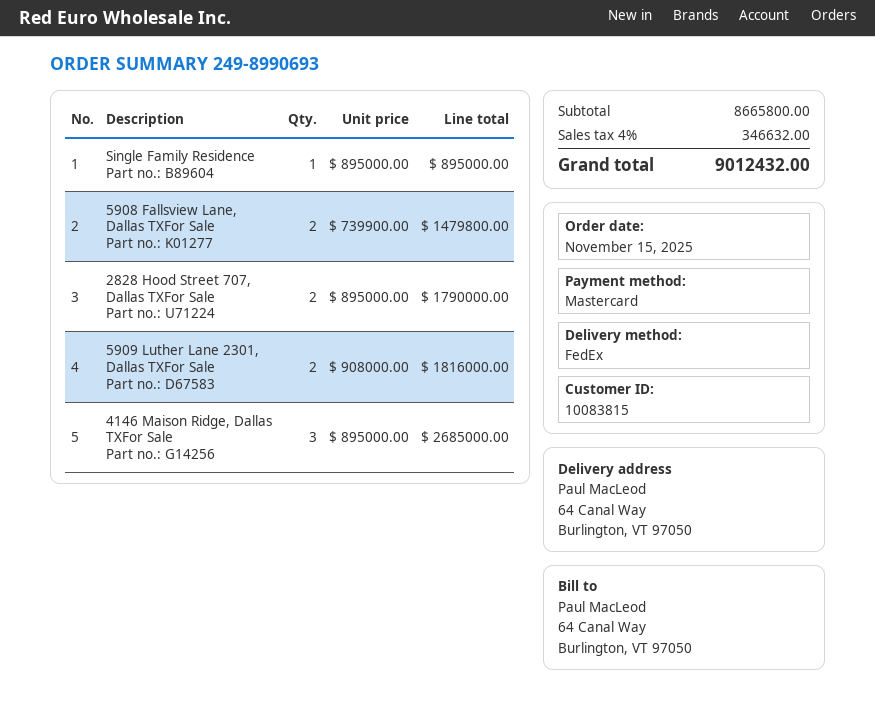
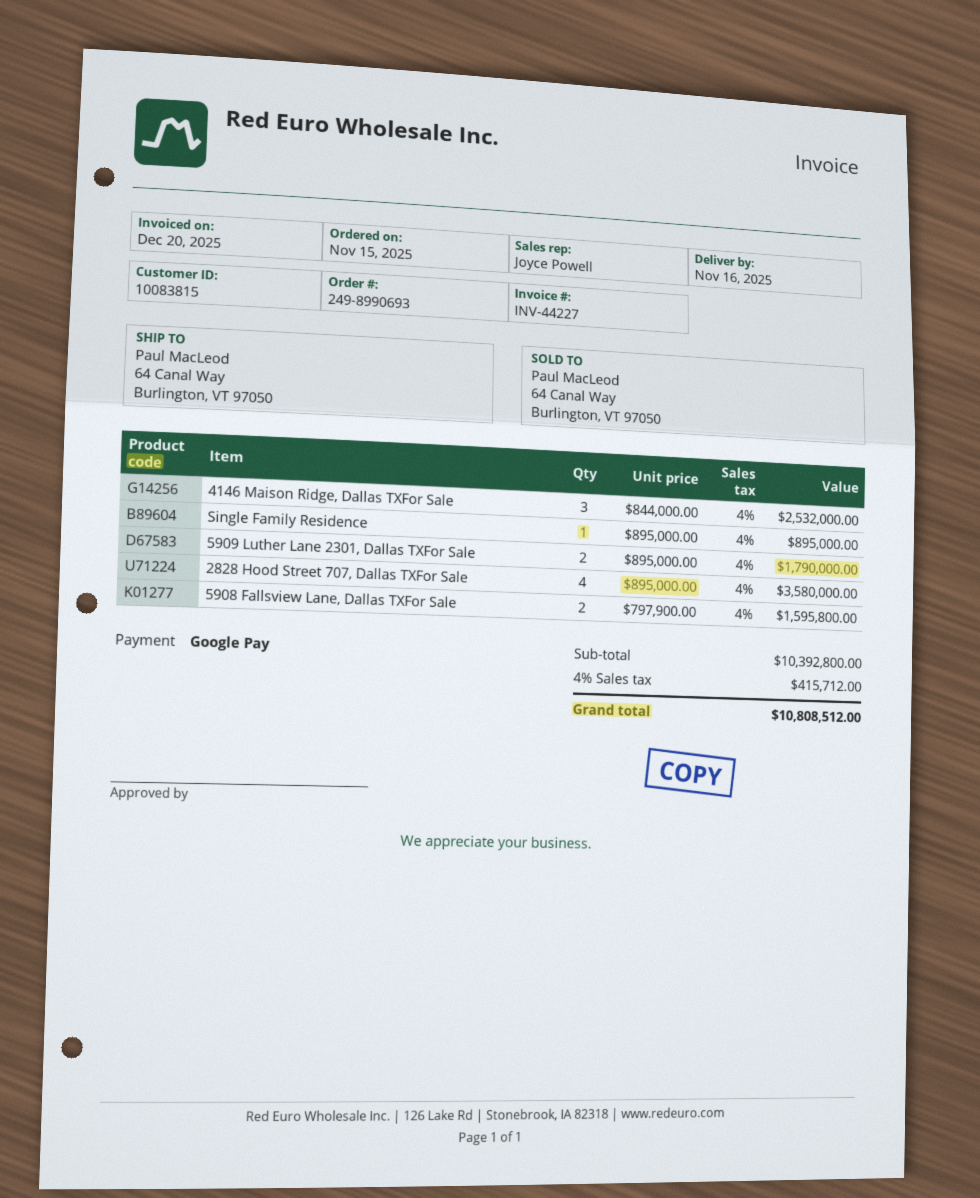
payment method: Mastercard -> Google Pay
5908 Fallsview Lane, Dallas TXFor Sale: 2 x 739900.00 = 1479800.00 -> 2 x 797900.00 = 1595800.00
2828 Hood Street 707, Dallas TXFor Sale: 2 x 895000.00 = 1790000.00 -> 4 x 895000.00 = 3580000.00
5909 Luther Lane 2301, Dallas TXFor Sale: 2 x 908000.00 = 1816000.00 -> 2 x 895000.00 = 1790000.00
4146 Maison Ridge, Dallas TXFor Sale: 3 x 895000.00 = 2685000.00 -> 3 x 844000.00 = 2532000.00
subtotal: 8665800.00 -> 10392800.00
tax: 4% = 346632.00 -> 4% = 415712.00
total: 9012432.00 -> 10808512.00

